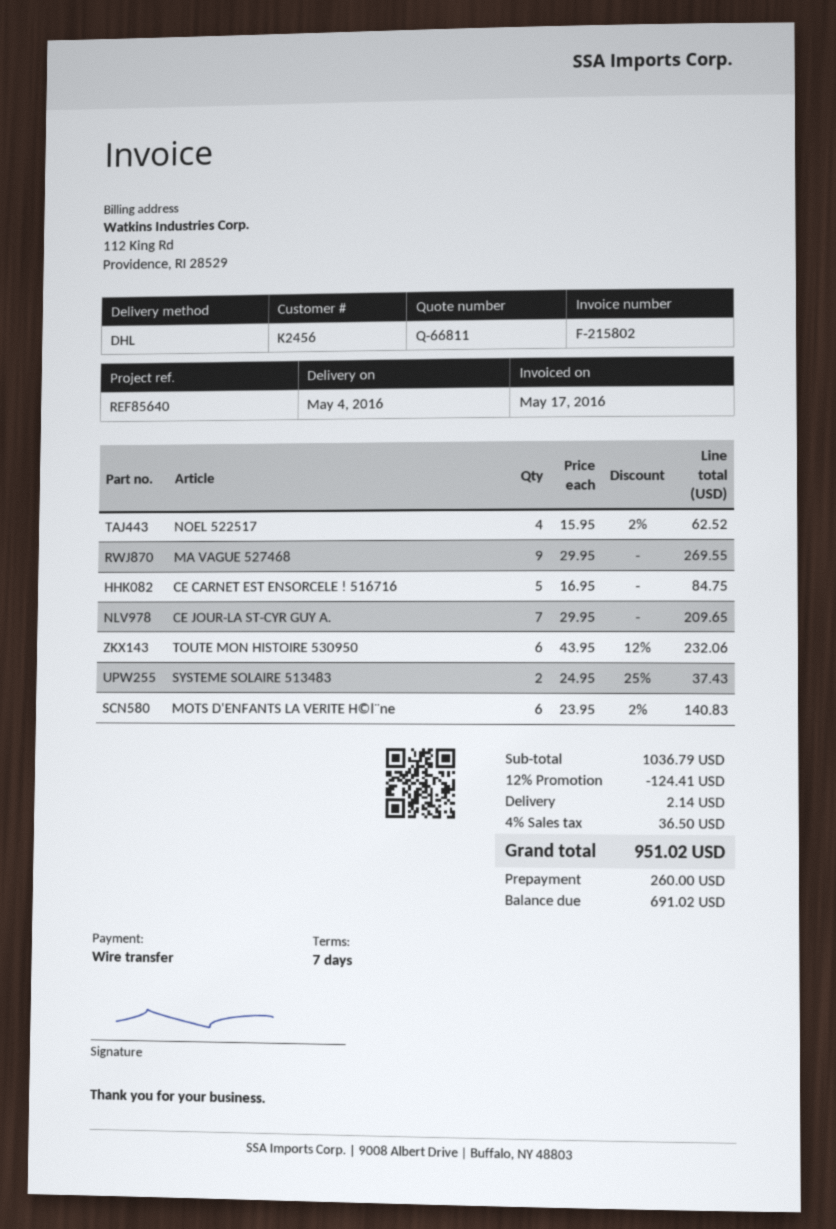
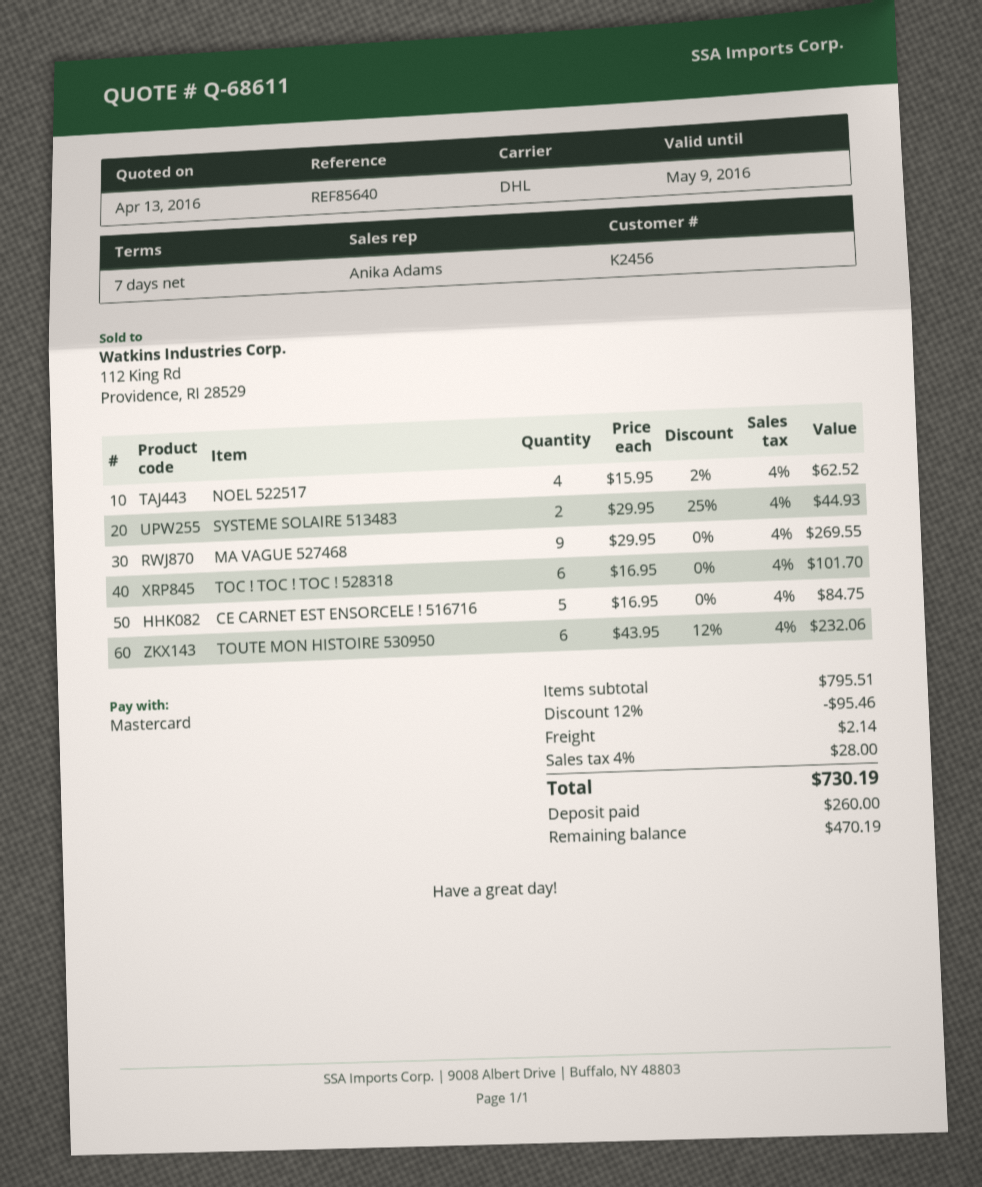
quote number: Q-66811 -> Q-68611
payment method: bank transfer -> Mastercard
CE JOUR-LA ST-CYR GUY A.: 7 x 29.95 = 209.65 -> none
SYSTEME SOLAIRE 513483: 2 x 24.95 - 25% = 37.43 -> 2 x 29.95 - 25% = 44.93
MOTS D'ENFANTS LA VERITE H©l¨ne: 6 x 23.95 - 2% = 140.83 -> none
TOC ! TOC ! TOC ! 528318: none -> 6 x 16.95 = 101.70
subtotal: 1036.79 -> 795.51
discount: 12% = 124.41 -> 12% = 95.46
tax: 4% = 36.50 -> 4% = 28.00
total: 951.02 -> 730.19
balance: 691.02 -> 470.19

